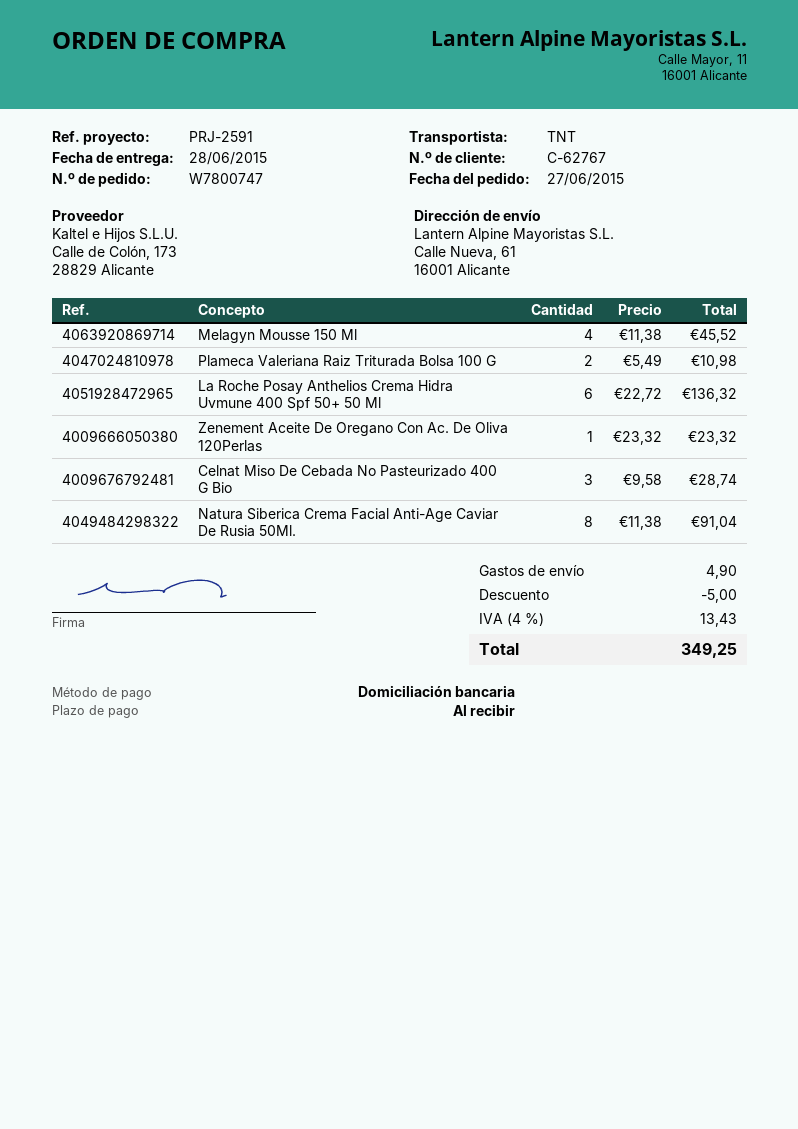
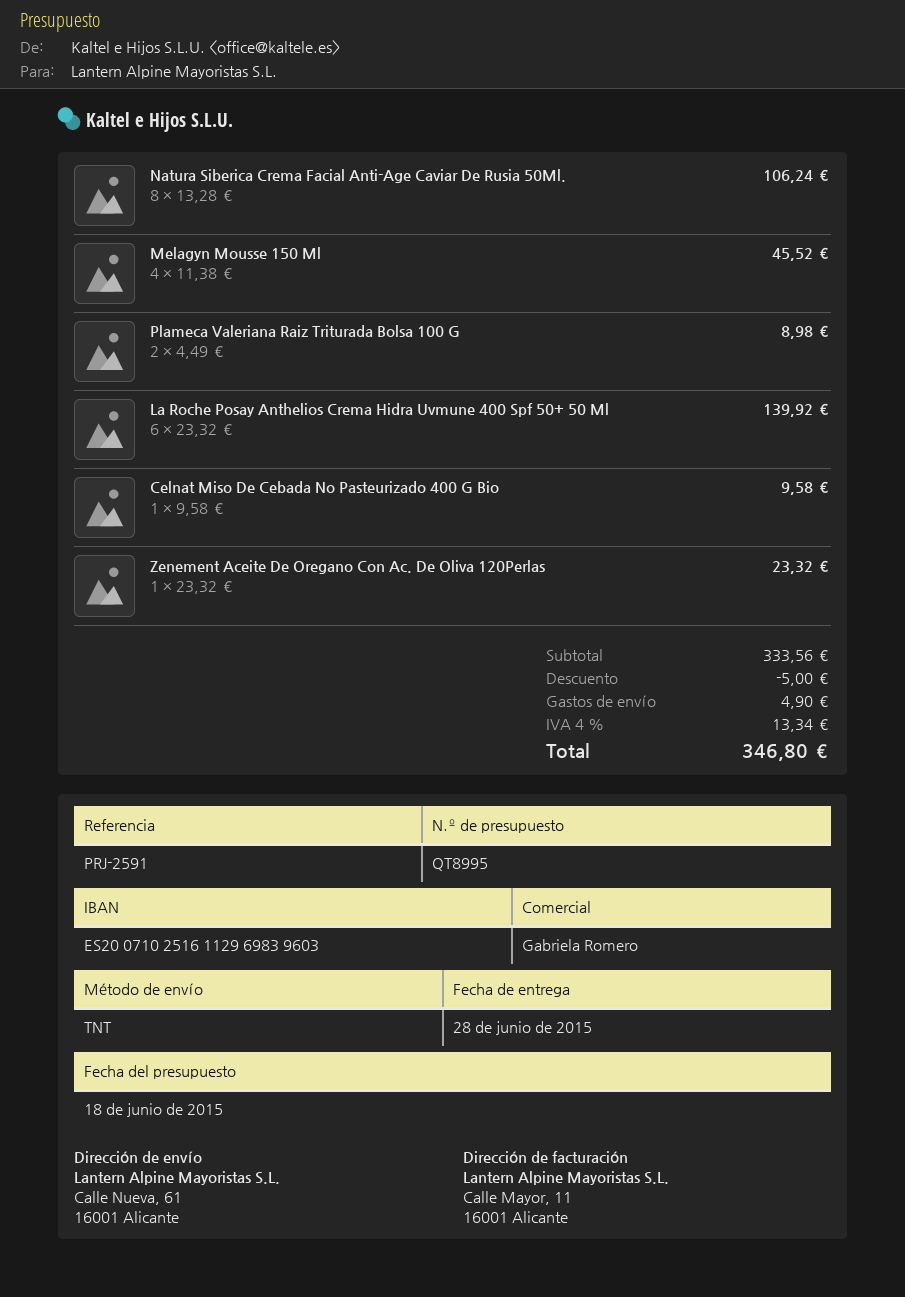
Plameca Valeriana Raiz Triturada Bolsa 100 G: 2 x 5.49 = 10.98 -> 2 x 4.49 = 8.98
La Roche Posay Anthelios Crema Hidra Uvmune 400 Spf 50+ 50 Ml: 6 x 22.72 = 136.32 -> 6 x 23.32 = 139.92
Celnat Miso De Cebada No Pasteurizado 400 G Bio: 3 x 9.58 = 28.74 -> 1 x 9.58 = 9.58
Natura Siberica Crema Facial Anti-Age Caviar De Rusia 50Ml.: 8 x 11.38 = 91.04 -> 8 x 13.28 = 106.24
tax: 4% = 13.43 -> 4% = 13.34
total: 349.25 -> 346.80

